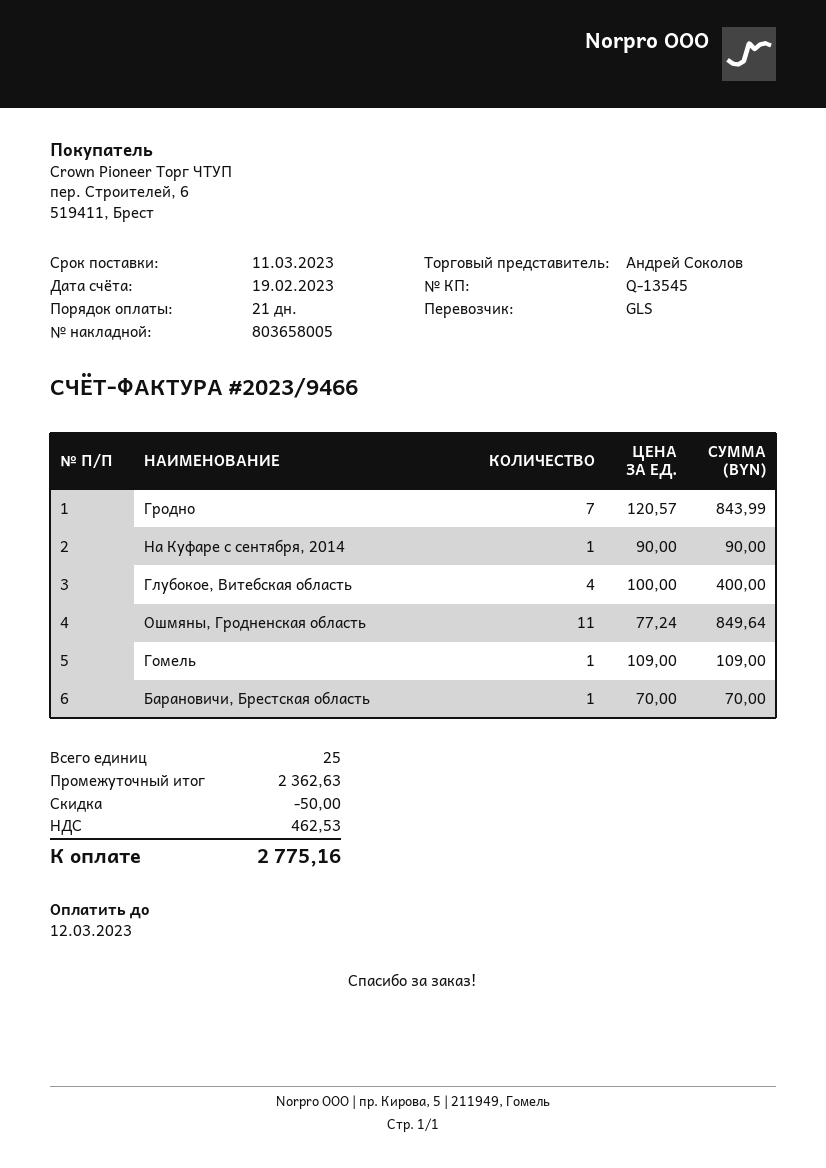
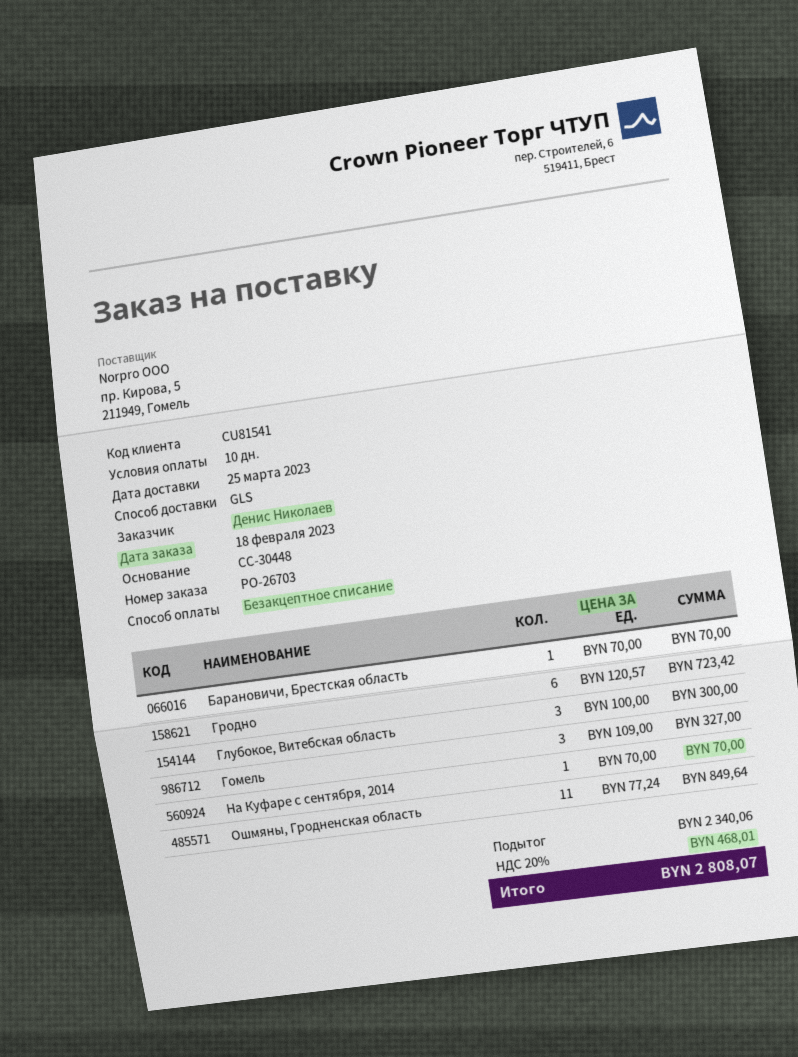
delivery date: 2023-03-11 -> 2023-03-25
payment terms: 21 days -> 10 days
Гродно: 7 x 120.57 = 843.99 -> 6 x 120.57 = 723.42
На Куфаре с сентября, 2014: 1 x 90.00 = 90.00 -> 1 x 70.00 = 70.00
Глубокое, Витебская область: 4 x 100.00 = 400.00 -> 3 x 100.00 = 300.00
Гомель: 1 x 109.00 = 109.00 -> 3 x 109.00 = 327.00
subtotal: 2362.63 -> 2340.06
discount: 50.00 -> none
tax: 462.53 -> 468.01
total: 2775.16 -> 2808.07

